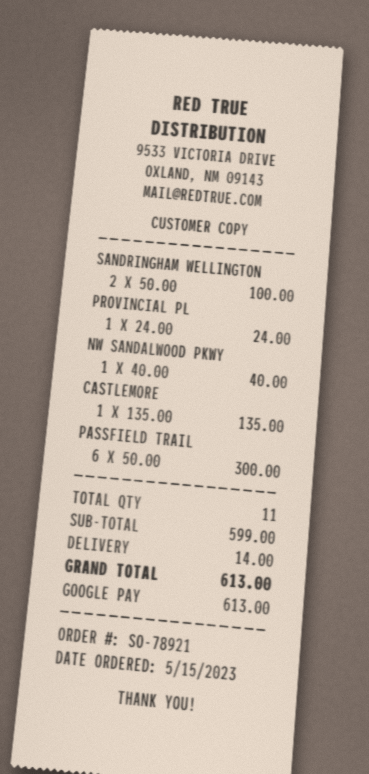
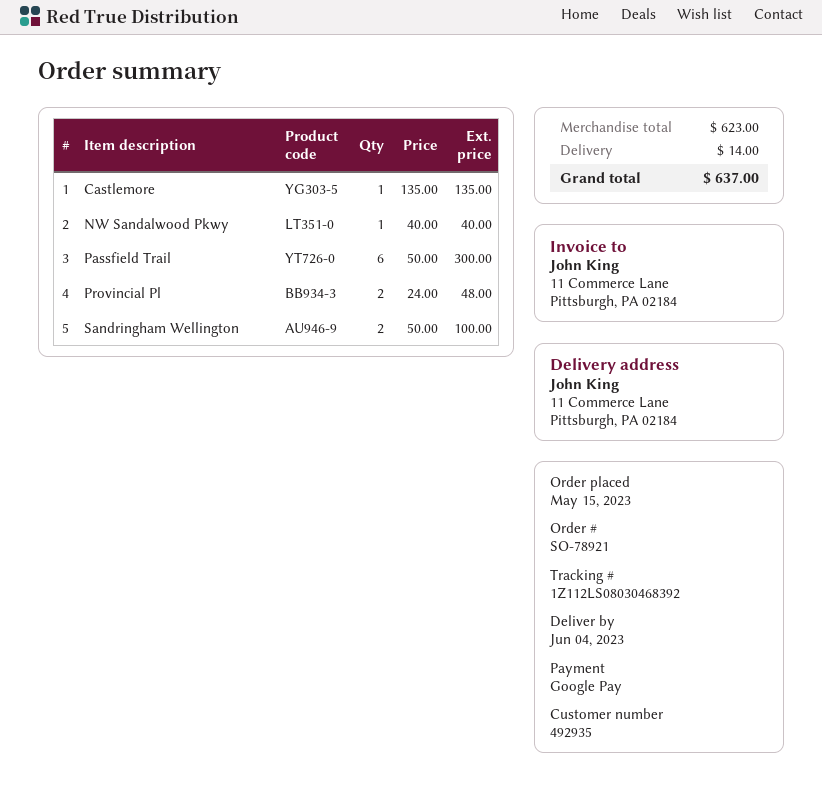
PROVINCIAL PL: 1 x 24.00 = 24.00 -> 2 x 24.00 = 48.00
subtotal: 599.00 -> 623.00
total: 613.00 -> 637.00

